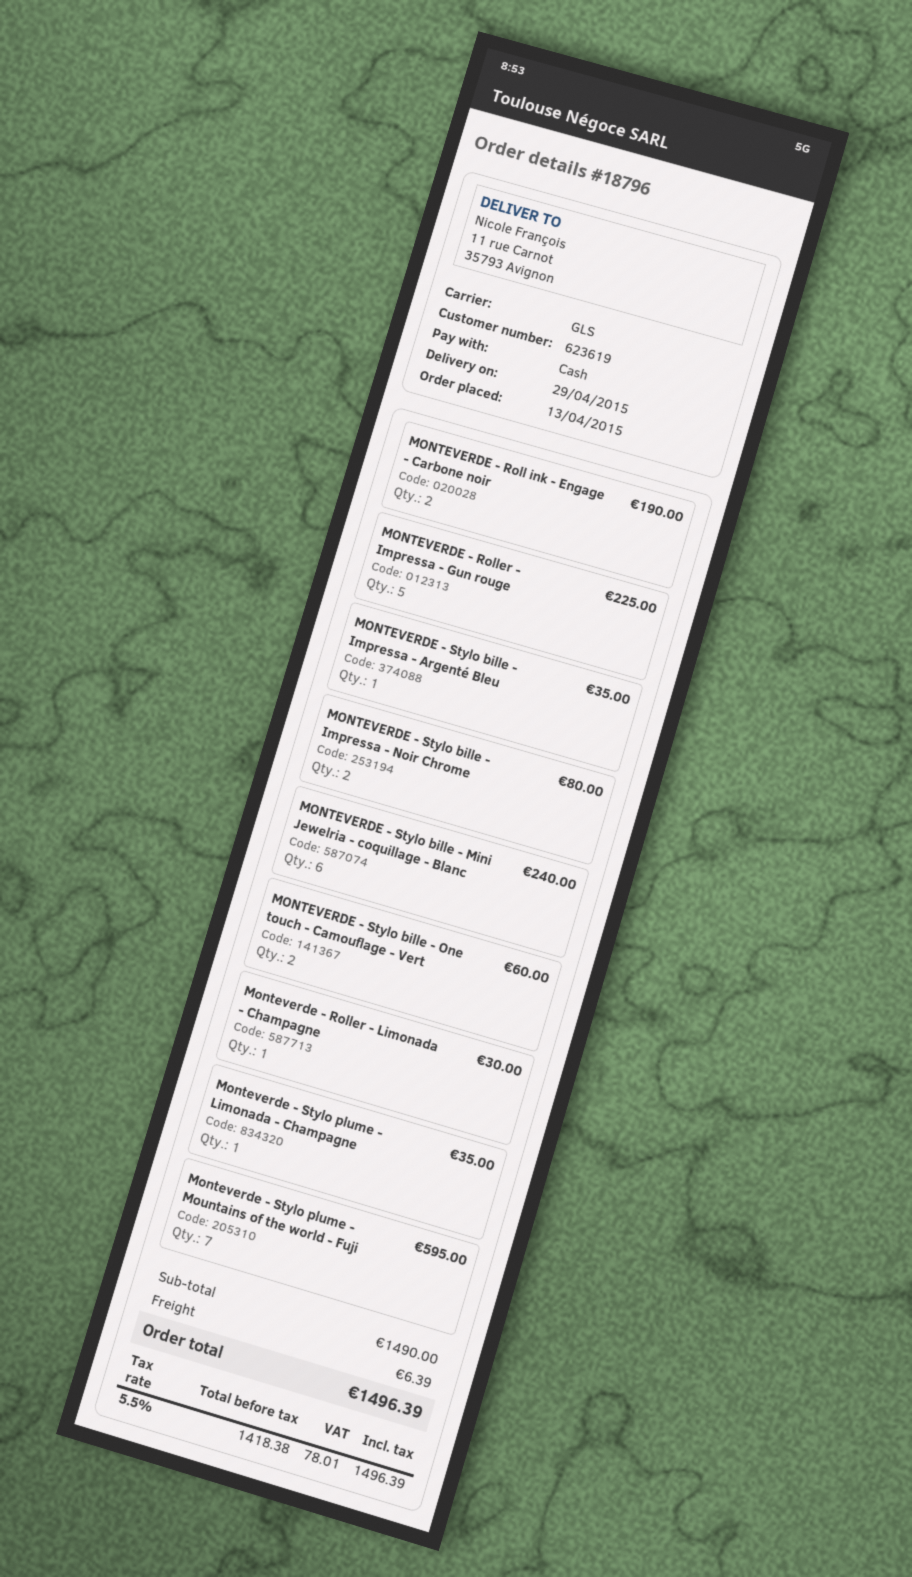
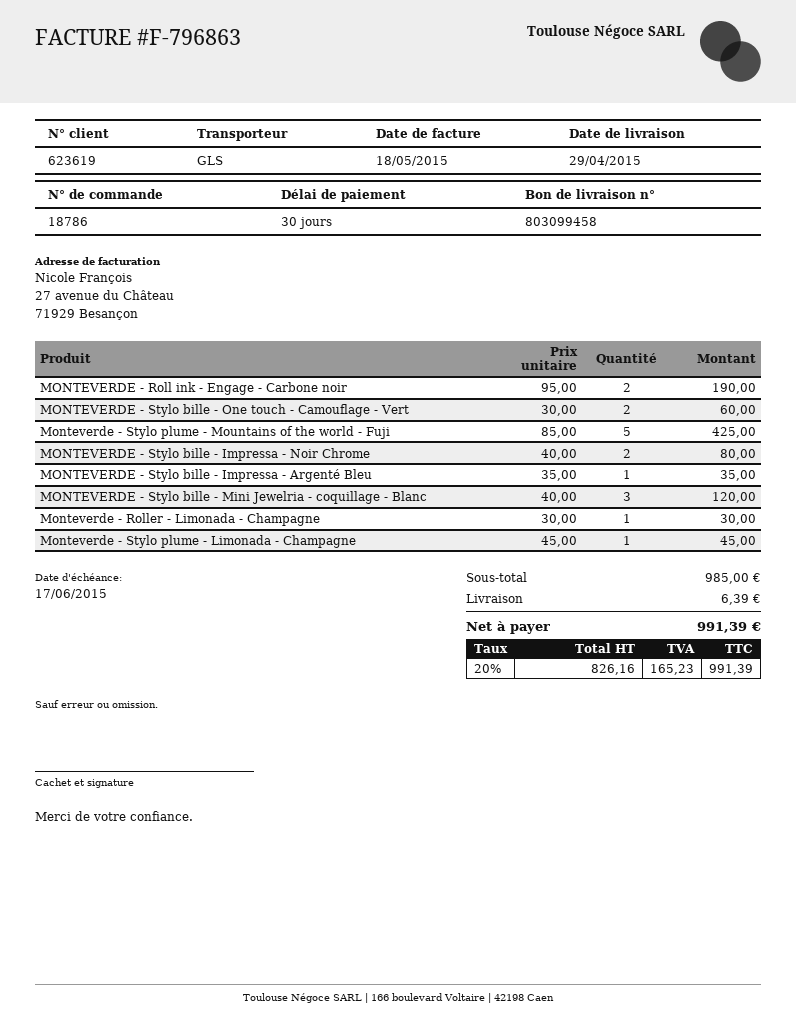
order number: 18796 -> 18786
MONTEVERDE - Roller - Impressa - Gun rouge: 5 for 225.00 -> none
MONTEVERDE - Stylo bille - Mini Jewelria - coquillage - Blanc: 6 for 240.00 -> 3 for 120.00
Monteverde - Stylo plume - Limonada - Champagne: 1 for 35.00 -> 1 for 45.00
Monteverde - Stylo plume - Mountains of the world - Fuji: 7 for 595.00 -> 5 for 425.00
subtotal: 1490.00 -> 985.00
net: 1418.38 -> 826.16
tax: 5.5% = 78.01 -> 20% = 165.23
total: 1496.39 -> 991.39

